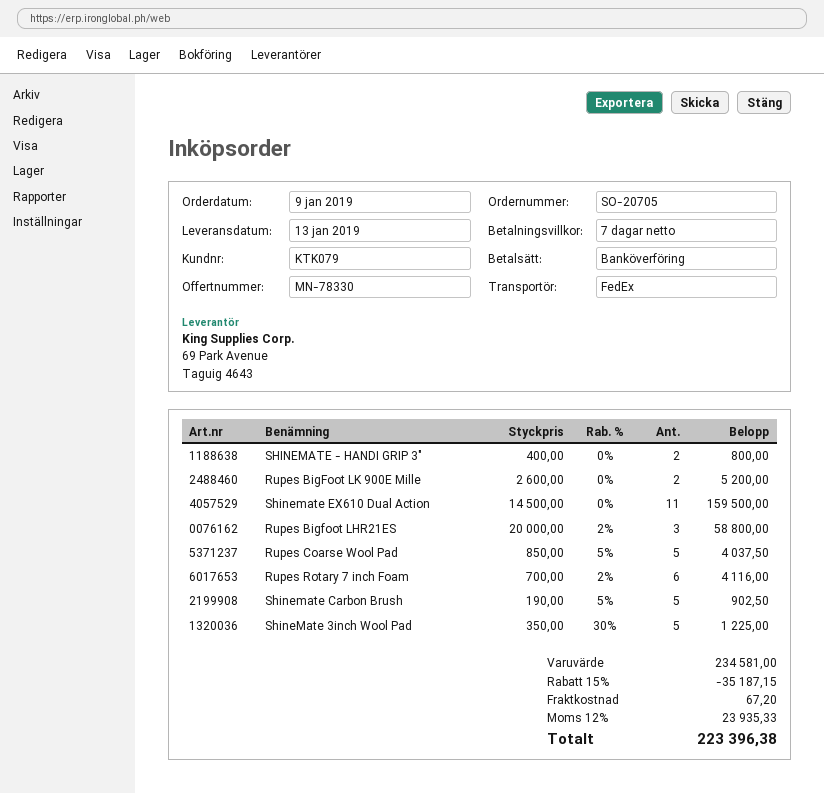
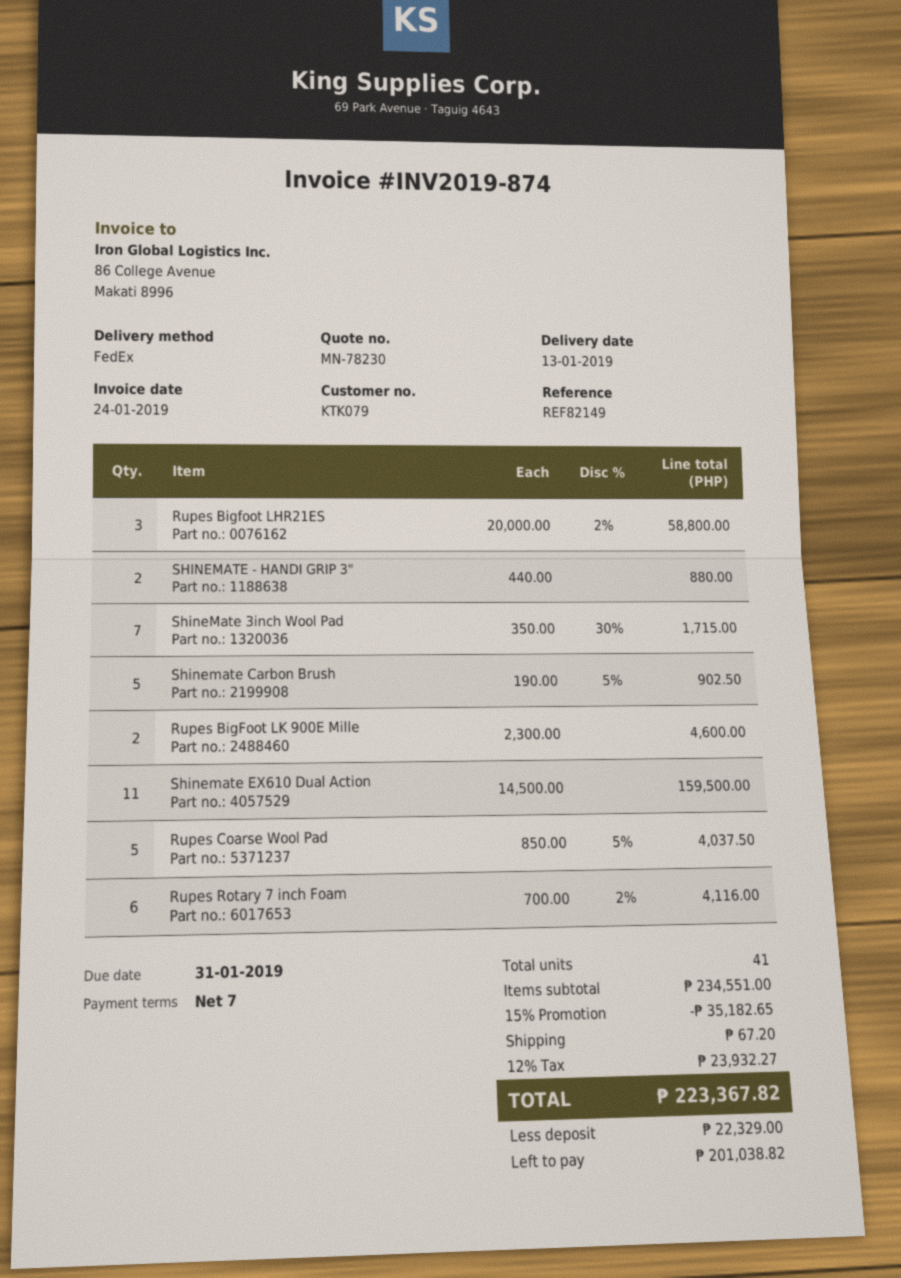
quote number: MN-78330 -> MN-78230
SHINEMATE - HANDI GRIP 3": 2 x 400.00 = 800.00 -> 2 x 440.00 = 880.00
Rupes BigFoot LK 900E Mille: 2 x 2600.00 = 5200.00 -> 2 x 2300.00 = 4600.00
ShineMate 3inch Wool Pad: 5 x 350.00 - 30% = 1225.00 -> 7 x 350.00 - 30% = 1715.00
subtotal: 234581.00 -> 234551.00
discount: 15% = 35187.15 -> 15% = 35182.65
tax: 12% = 23935.33 -> 12% = 23932.27
total: 223396.38 -> 223367.82

